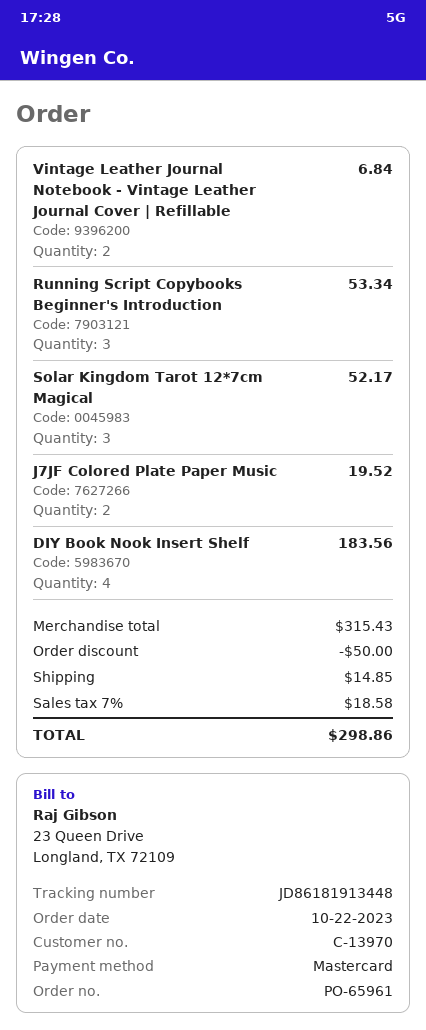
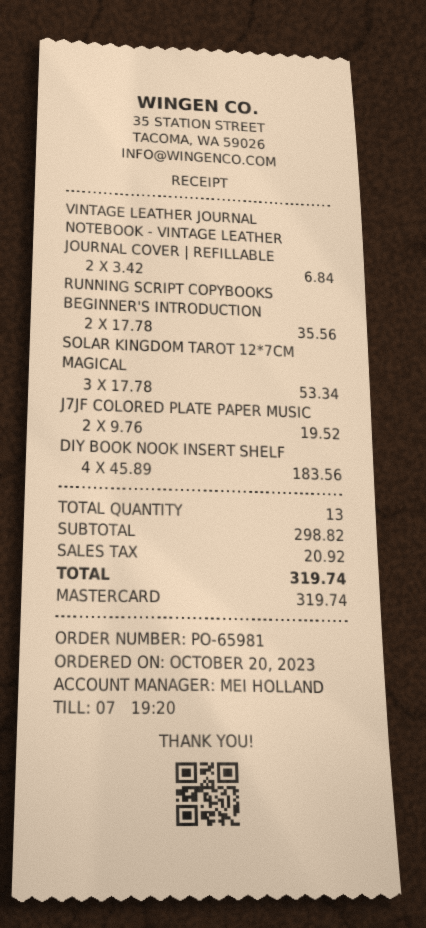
order number: PO-65961 -> PO-65981
order date: 2023-10-22 -> 2023-10-20
Running Script Copybooks Beginner's Introduction: 3 for 53.34 -> 2 for 35.56
Solar Kingdom Tarot 12*7cm Magical: 3 for 52.17 -> 3 for 53.34
subtotal: 315.43 -> 298.82
discount: 50.00 -> none
shipping: 14.85 -> none
tax: 18.58 -> 20.92
total: 298.86 -> 319.74

